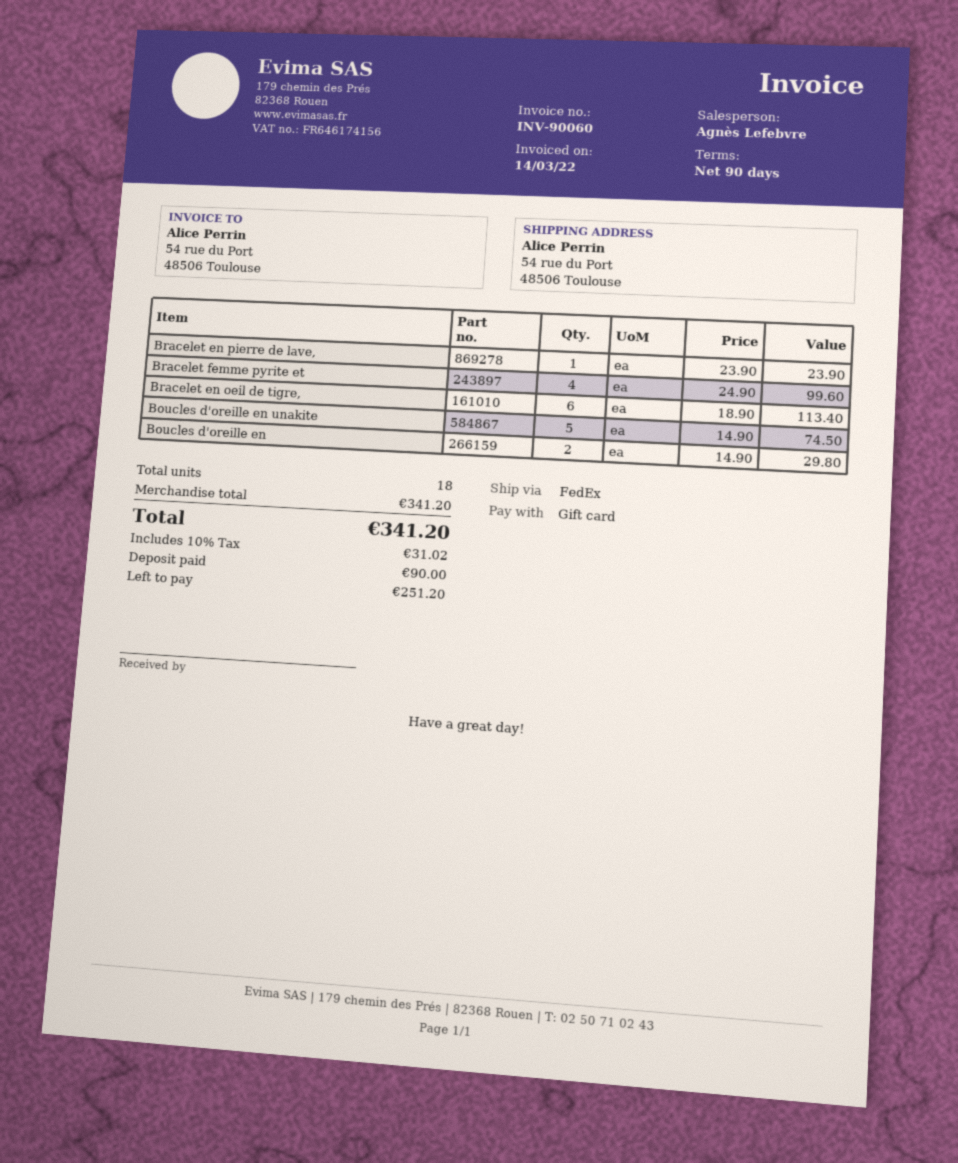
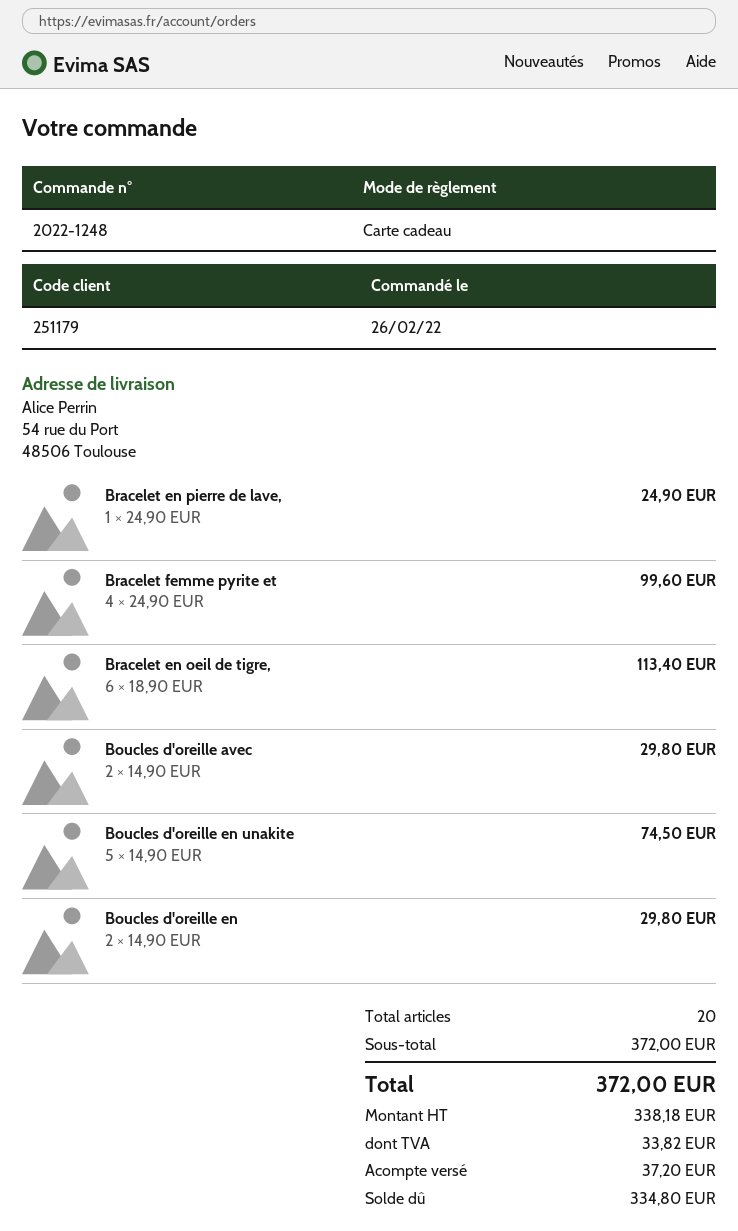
Bracelet en pierre de lave,: 1 x 23.90 = 23.90 -> 1 x 24.90 = 24.90
Boucles d'oreille avec: none -> 2 x 14.90 = 29.80
total quantity: 18 -> 20
subtotal: 341.20 -> 372.00
tax: 31.02 -> 33.82
total: 341.20 -> 372.00
deposit: 90.00 -> 37.20
balance: 251.20 -> 334.80

